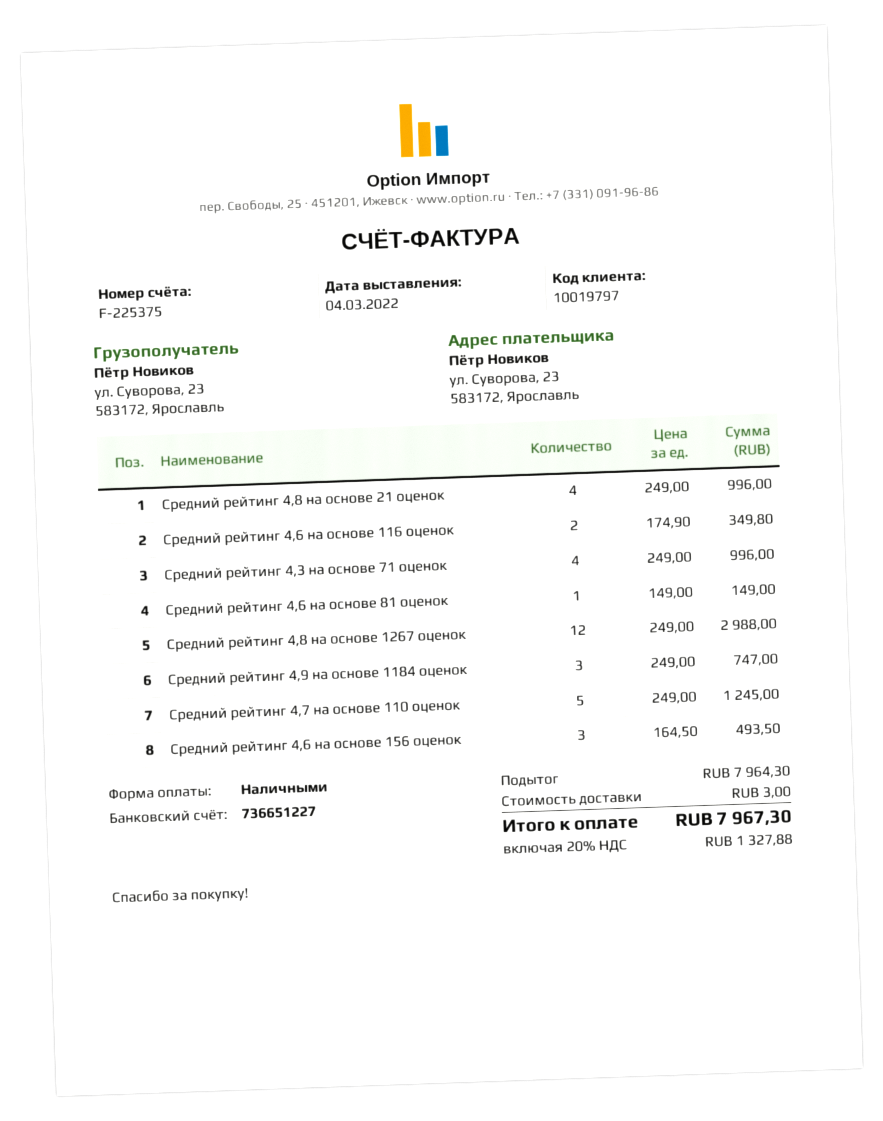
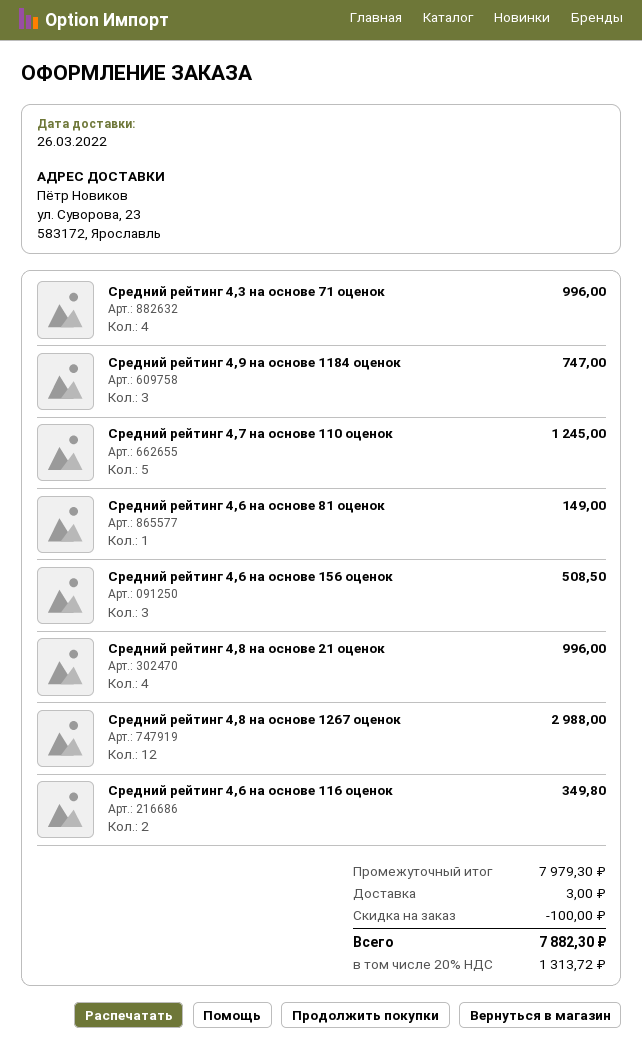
Средний рейтинг 4,6 на основе 156 оценок: 3 for 493.50 -> 3 for 508.50
subtotal: 7964.30 -> 7979.30
discount: none -> 100.00
tax: 20% = 1327.88 -> 20% = 1313.72
total: 7967.30 -> 7882.30

